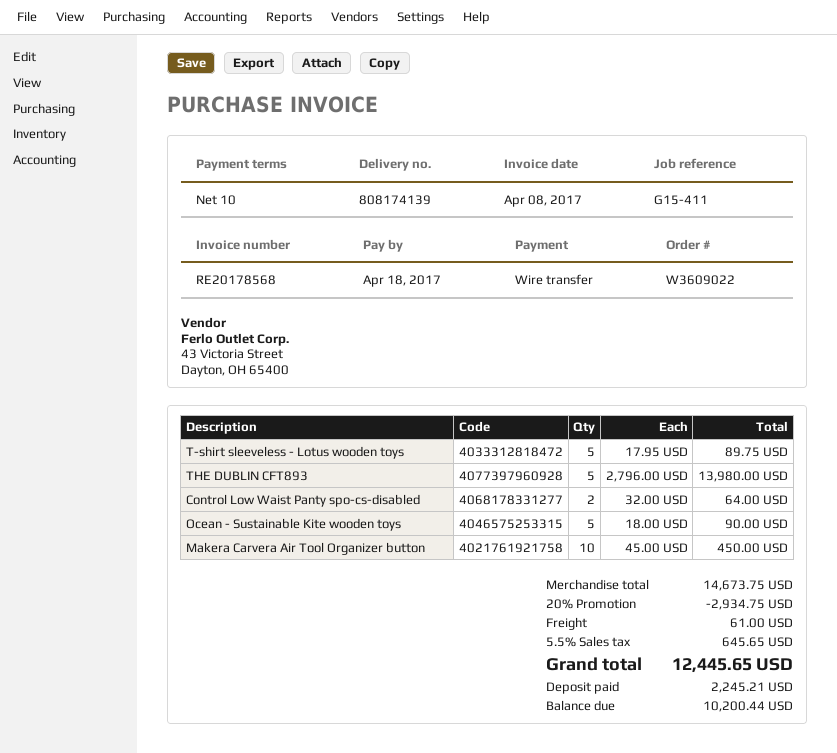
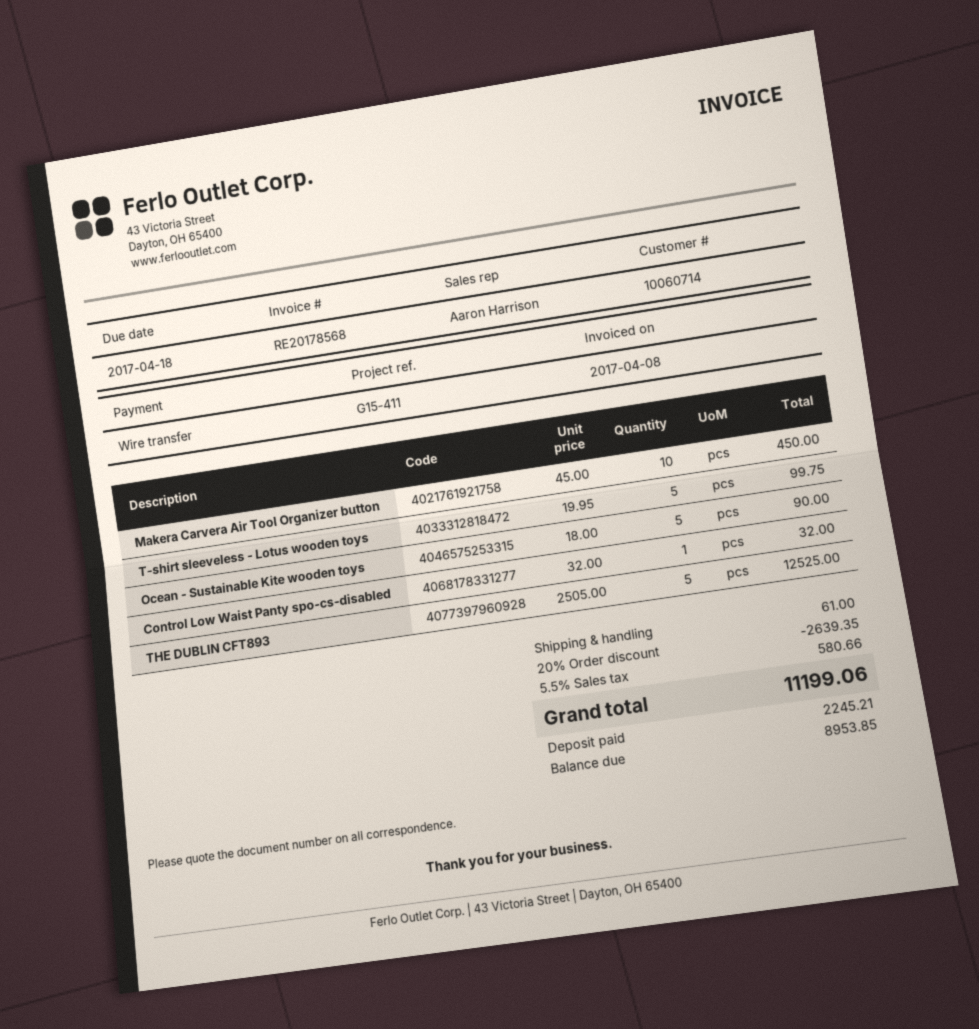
T-shirt sleeveless - Lotus wooden toys: 5 x 17.95 = 89.75 -> 5 x 19.95 = 99.75
THE DUBLIN CFT893: 5 x 2796.00 = 13980.00 -> 5 x 2505.00 = 12525.00
Control Low Waist Panty spo-cs-disabled: 2 x 32.00 = 64.00 -> 1 x 32.00 = 32.00
discount: 20% = 2934.75 -> 20% = 2639.35
tax: 5.5% = 645.65 -> 5.5% = 580.66
total: 12445.65 -> 11199.06
balance: 10200.44 -> 8953.85

